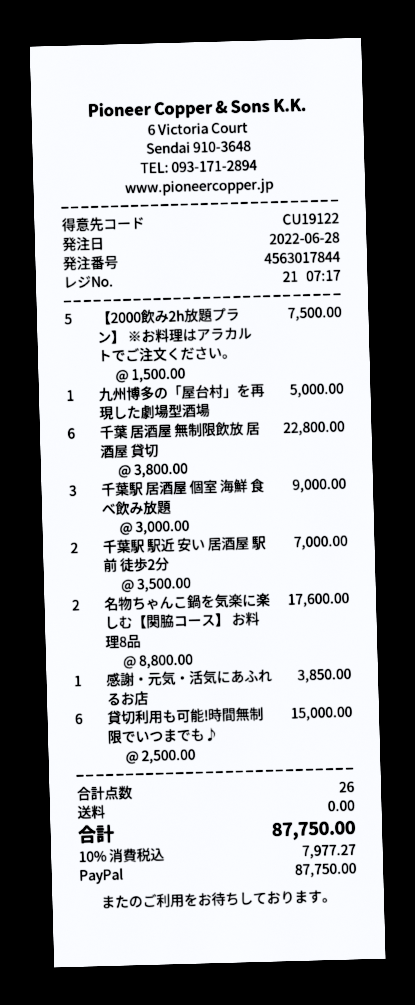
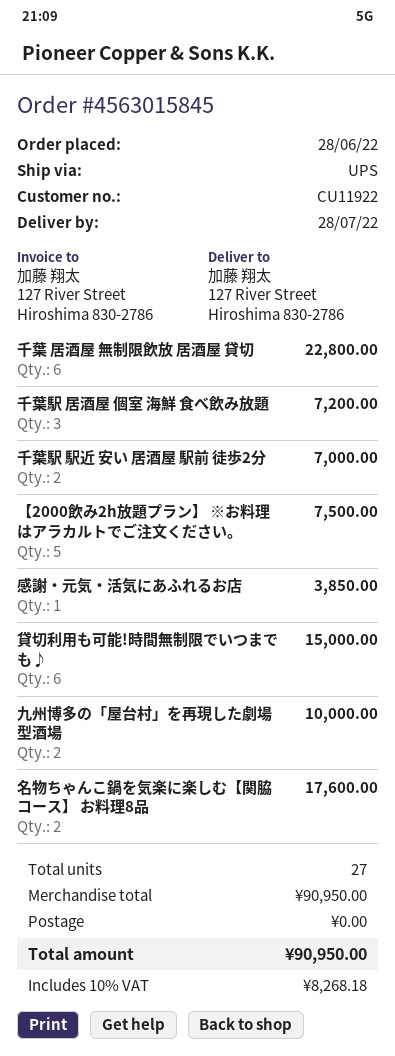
order number: 4563017844 -> 4563015845
customer number: CU19122 -> CU11922
九州博多の「屋台村」を再現した劇場型酒場: 1 for 5000.00 -> 2 for 10000.00
千葉駅 居酒屋 個室 海鮮 食べ飲み放題: 3 for 9000.00 -> 3 for 7200.00
total quantity: 26 -> 27
tax: 10% = 7977.27 -> 10% = 8268.18
total: 87750.00 -> 90950.00

